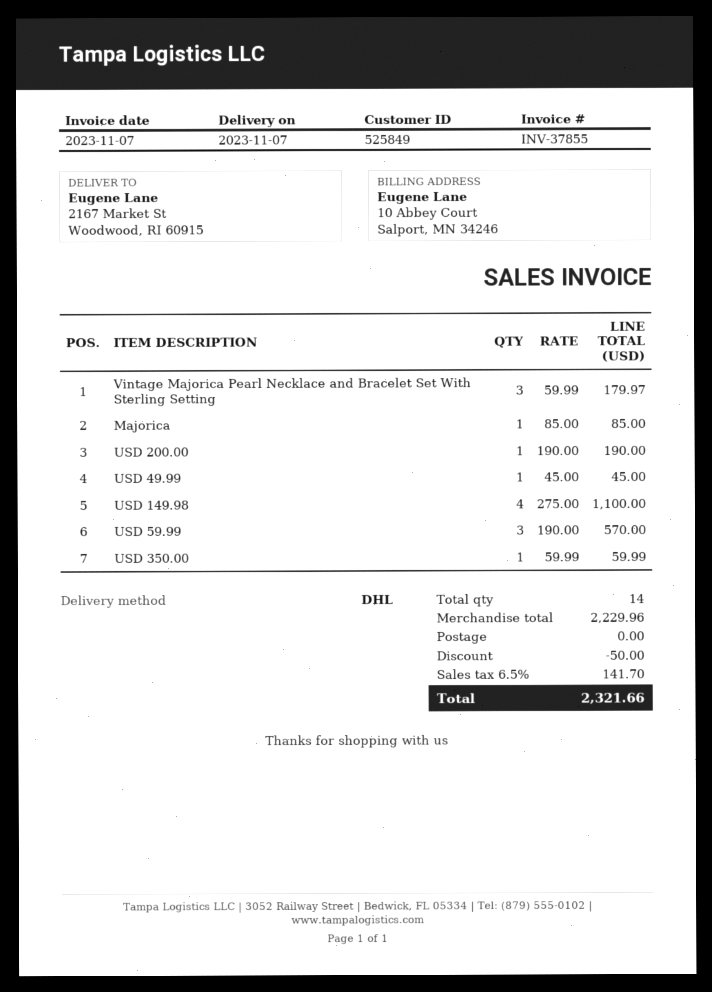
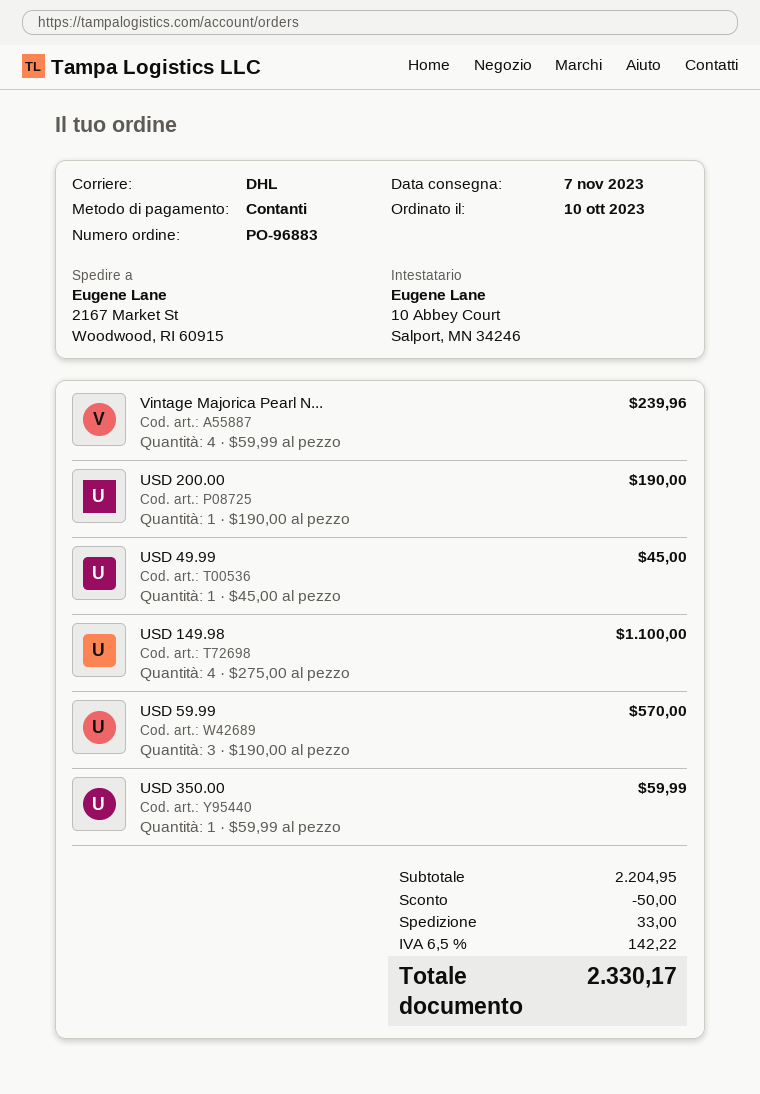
Vintage Majorica Pearl Necklace and Bracelet Set With Sterling Setting: 3 x 59.99 = 179.97 -> 4 x 59.99 = 239.96
Majorica: 1 x 85.00 = 85.00 -> none
subtotal: 2229.96 -> 2204.95
shipping: 0.00 -> 33.00
tax: 6.5% = 141.70 -> 6.5% = 142.22
total: 2321.66 -> 2330.17

